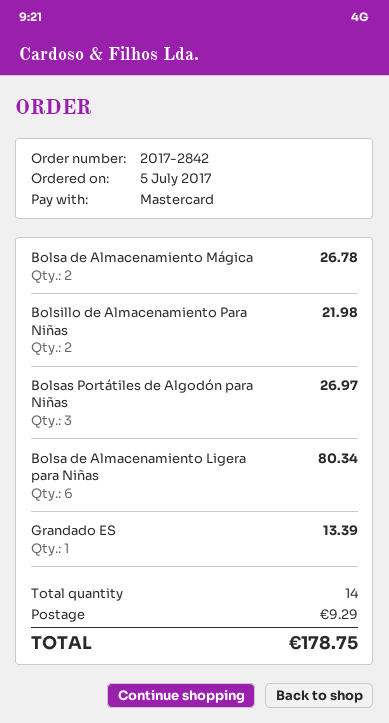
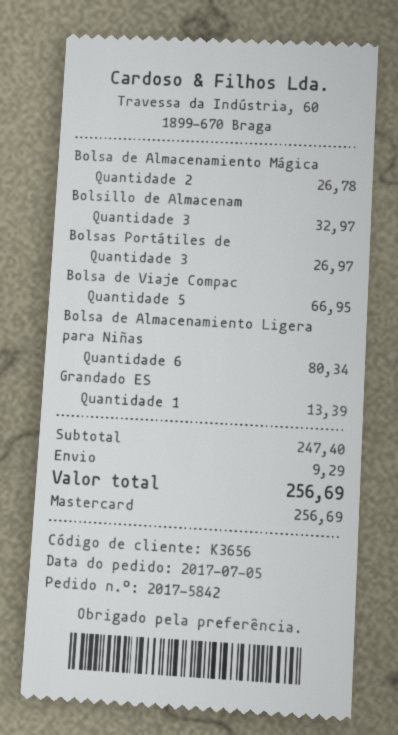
order number: 2017-2842 -> 2017-5842
Bolsillo de Almacenamiento Para Niñas: 2 for 21.98 -> 3 for 32.97
Bolsa de Viaje Compac: none -> 5 for 66.95
total: 178.75 -> 256.69

